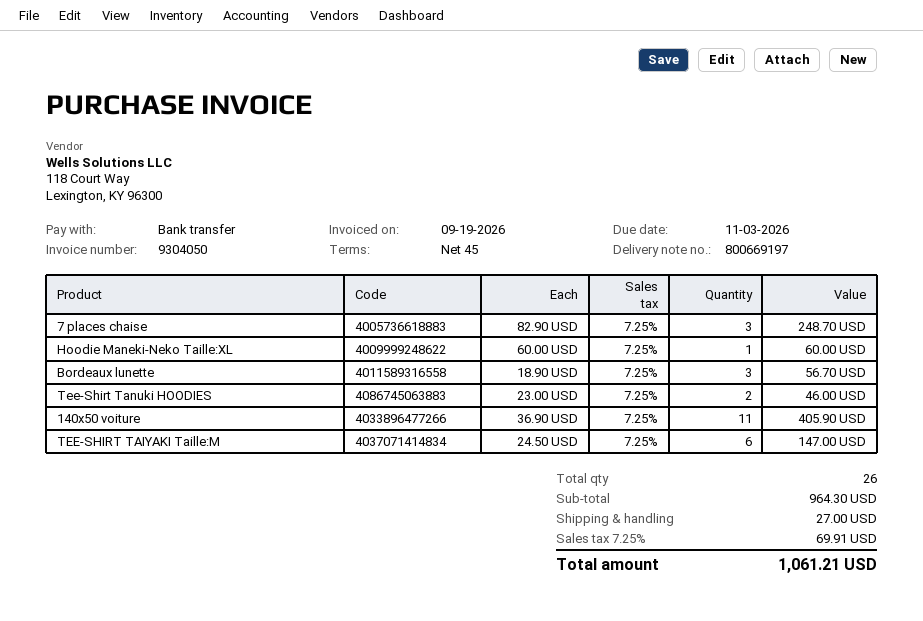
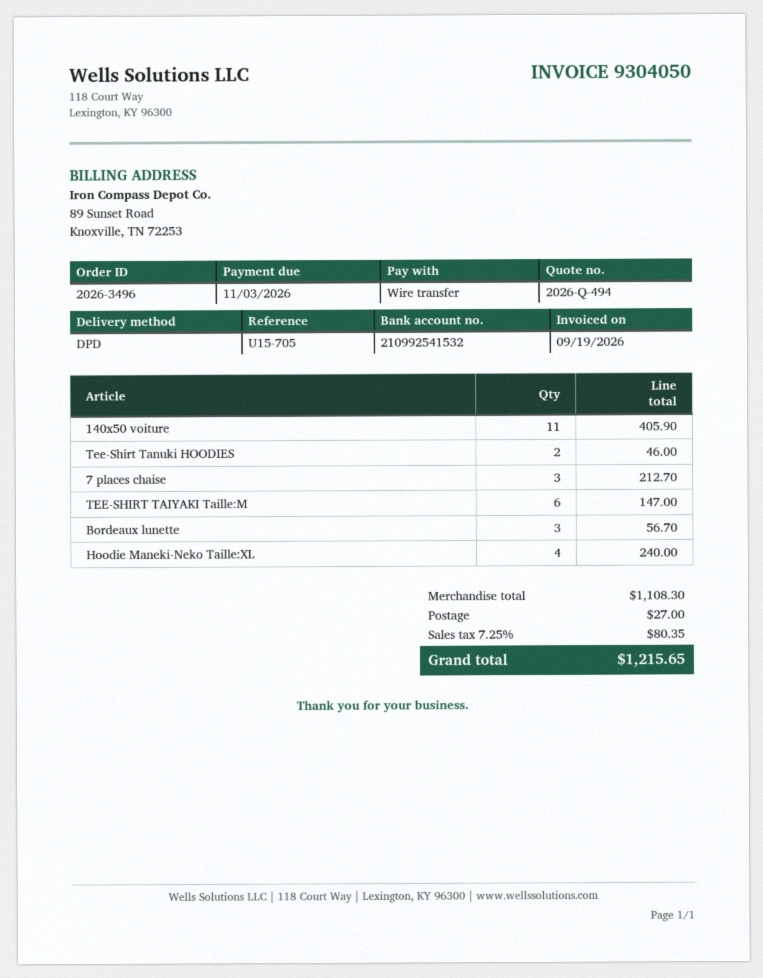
7 places chaise: 3 for 248.70 -> 3 for 212.70
Hoodie Maneki-Neko Taille:XL: 1 for 60.00 -> 4 for 240.00
subtotal: 964.30 -> 1108.30
tax: 7.25% = 69.91 -> 7.25% = 80.35
total: 1061.21 -> 1215.65

